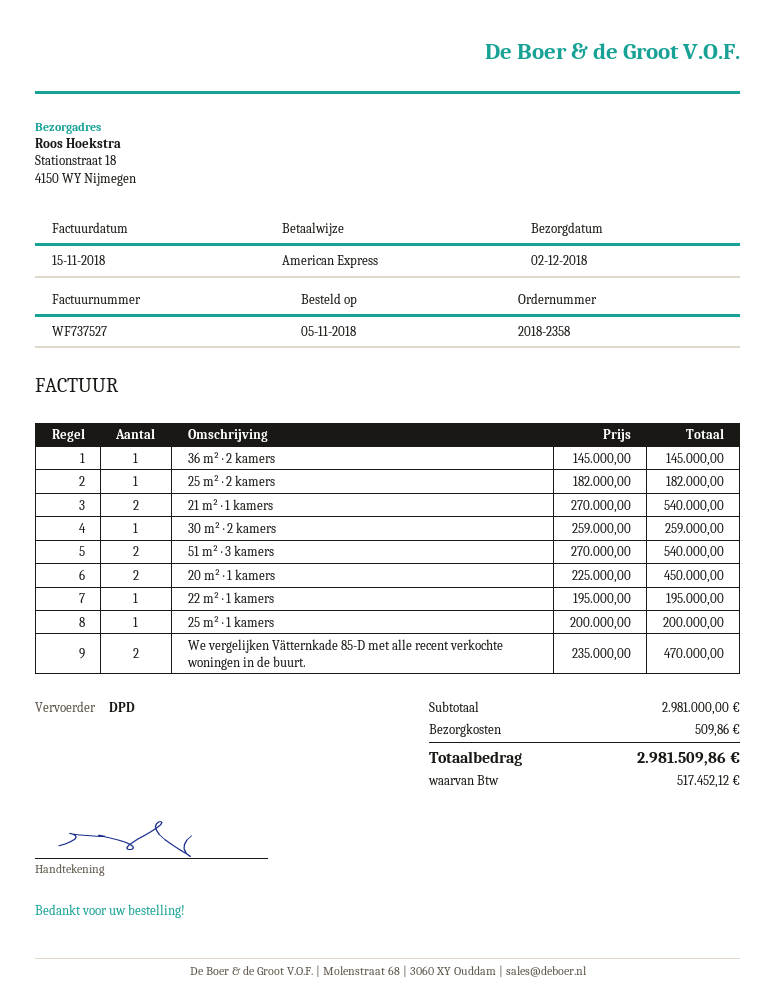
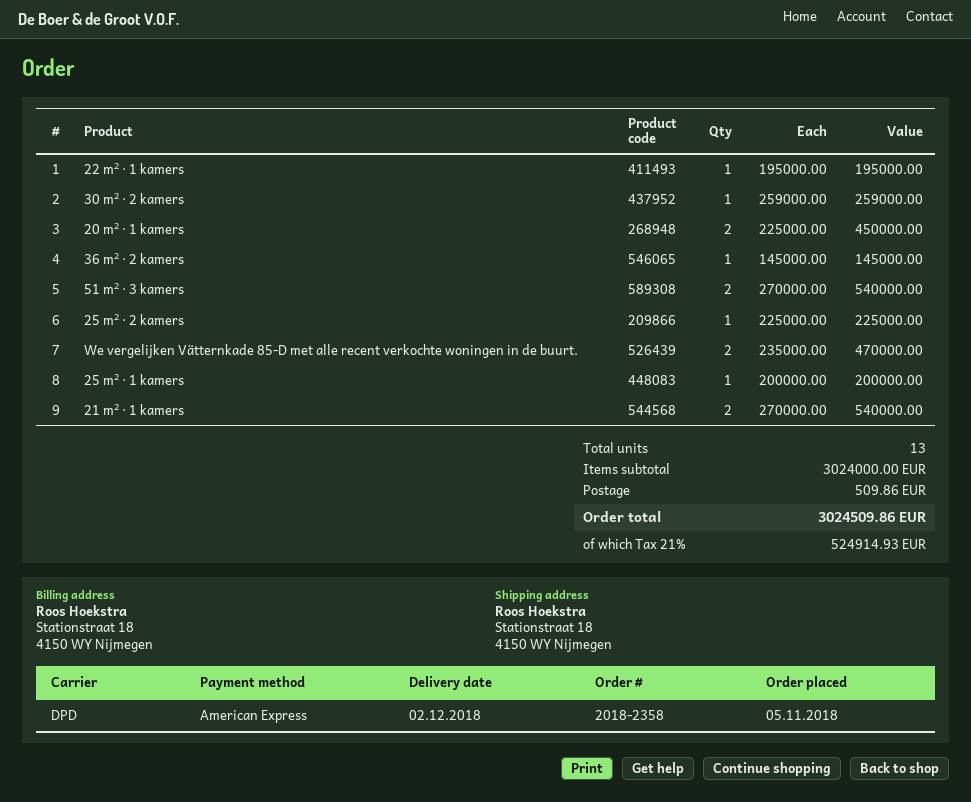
25 m² · 2 kamers: 1 x 182000.00 = 182000.00 -> 1 x 225000.00 = 225000.00
subtotal: 2981000.00 -> 3024000.00
tax: 517452.12 -> 524914.93
total: 2981509.86 -> 3024509.86

